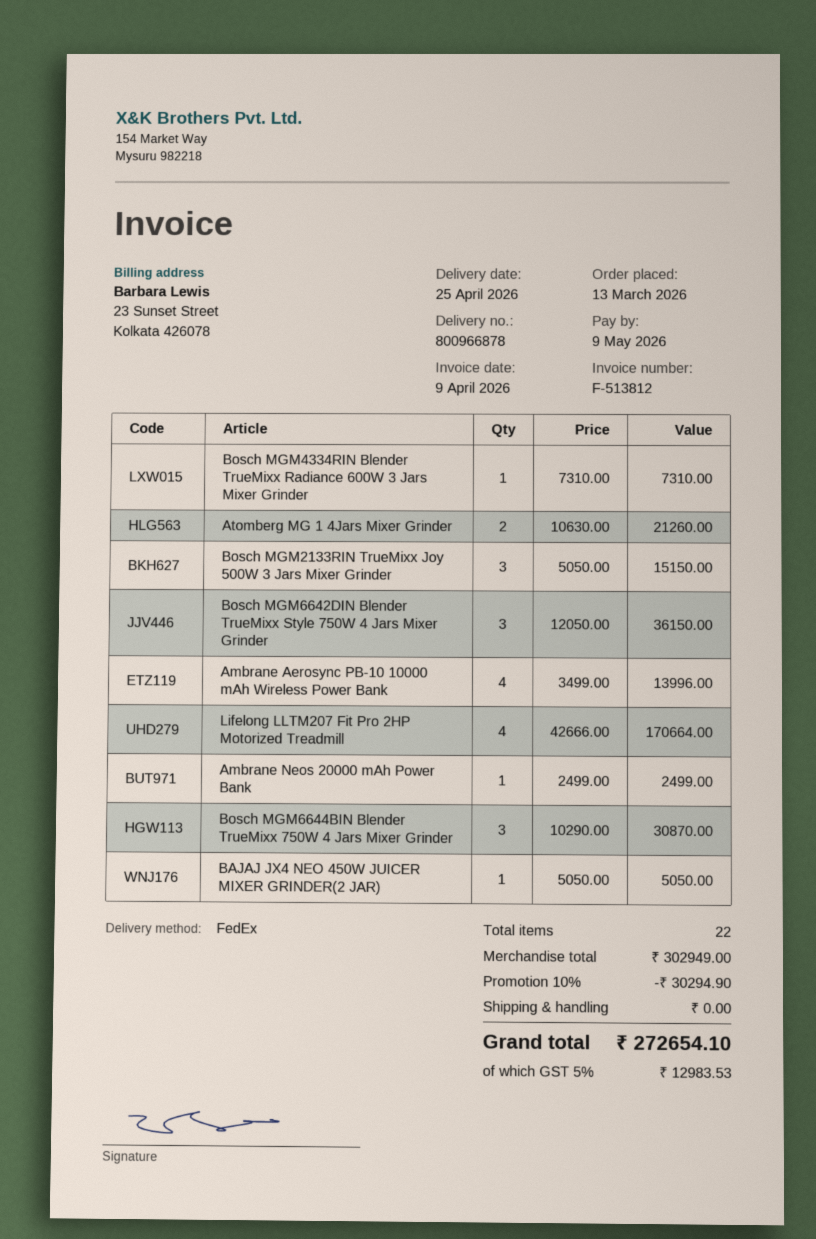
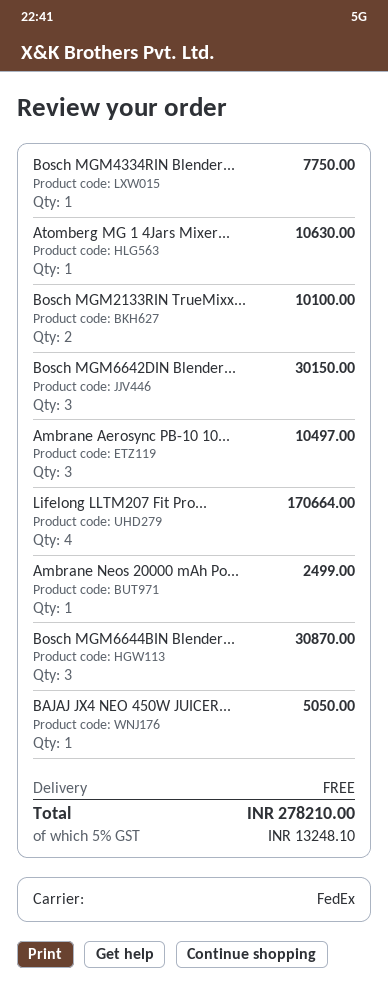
Bosch MGM4334RIN Blender TrueMixx Radiance 600W 3 Jars Mixer Grinder: 1 for 7310.00 -> 1 for 7750.00
Atomberg MG 1 4Jars Mixer Grinder: 2 for 21260.00 -> 1 for 10630.00
Bosch MGM2133RIN TrueMixx Joy 500W 3 Jars Mixer Grinder: 3 for 15150.00 -> 2 for 10100.00
Bosch MGM6642DIN Blender TrueMixx Style 750W 4 Jars Mixer Grinder: 3 for 36150.00 -> 3 for 30150.00
Ambrane Aerosync PB-10 10000 mAh Wireless Power Bank: 4 for 13996.00 -> 3 for 10497.00
discount: 10% = 30294.90 -> none
tax: 5% = 12983.53 -> 5% = 13248.10
total: 272654.10 -> 278210.00

